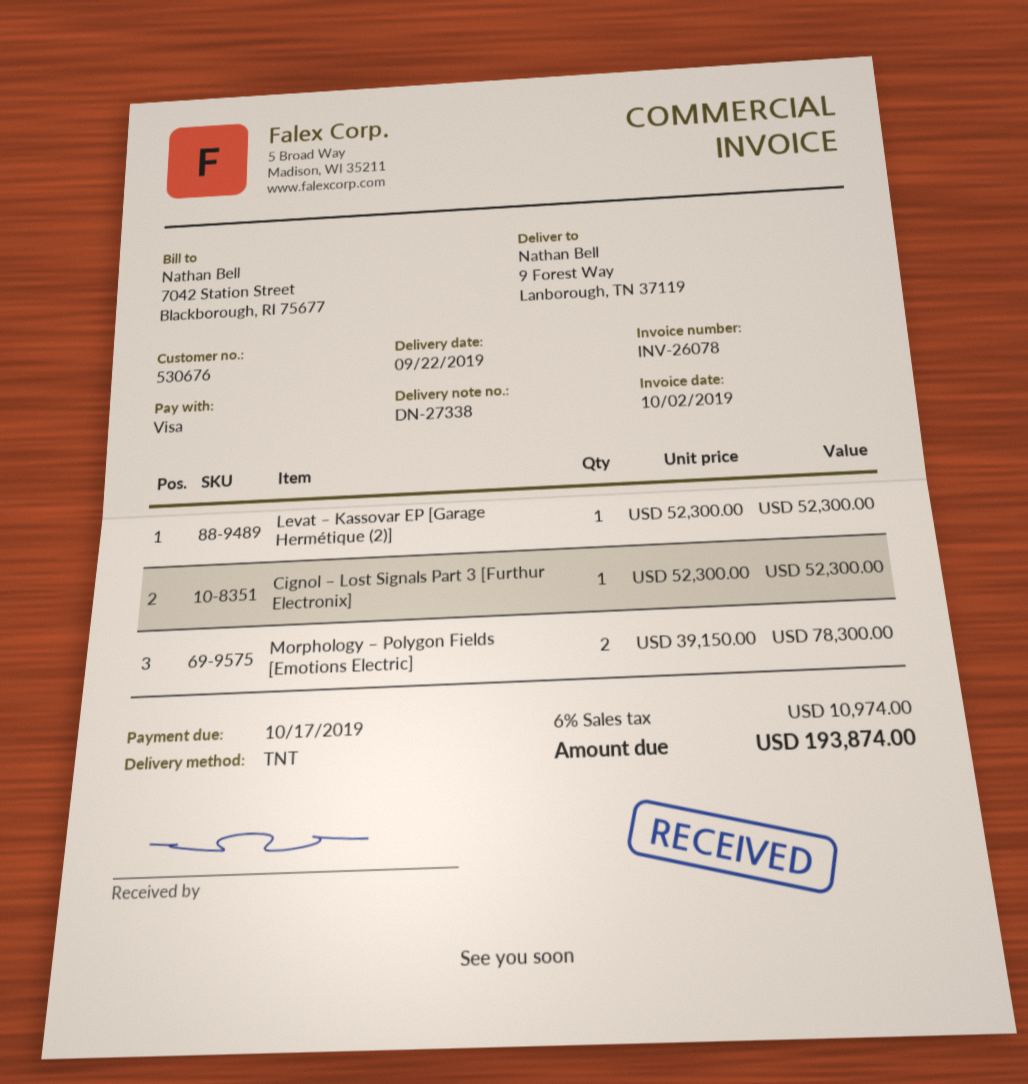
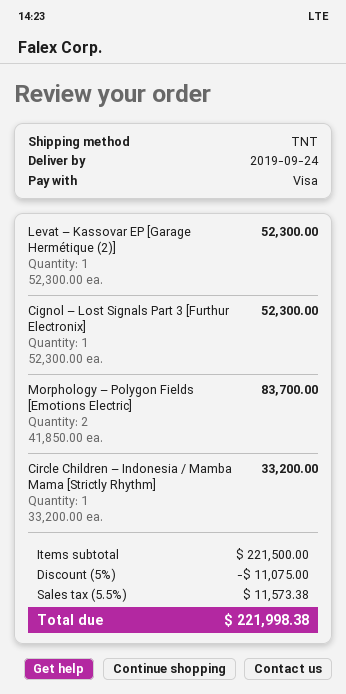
delivery date: 2019-09-22 -> 2019-09-24
Morphology – Polygon Fields [Emotions Electric]: 2 x 39150.00 = 78300.00 -> 2 x 41850.00 = 83700.00
Circle Children – Indonesia / Mamba Mama [Strictly Rhythm]: none -> 1 x 33200.00 = 33200.00
discount: none -> 5% = 11075.00
tax: 6% = 10974.00 -> 5.5% = 11573.38
total: 193874.00 -> 221998.38

